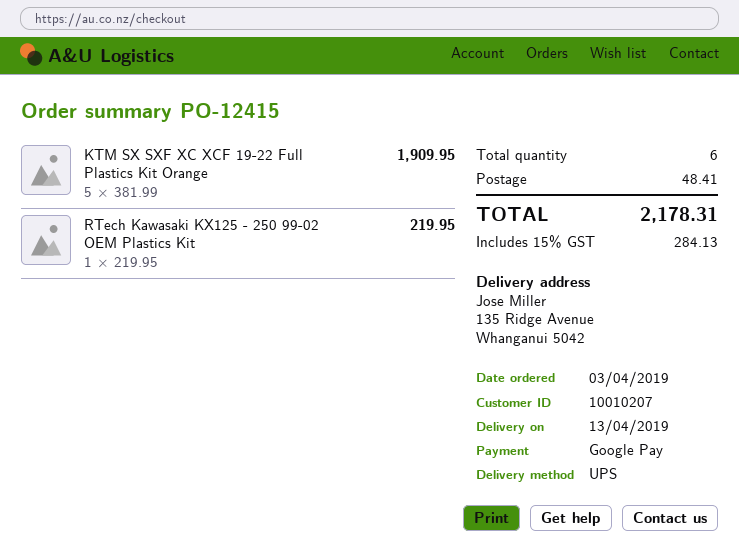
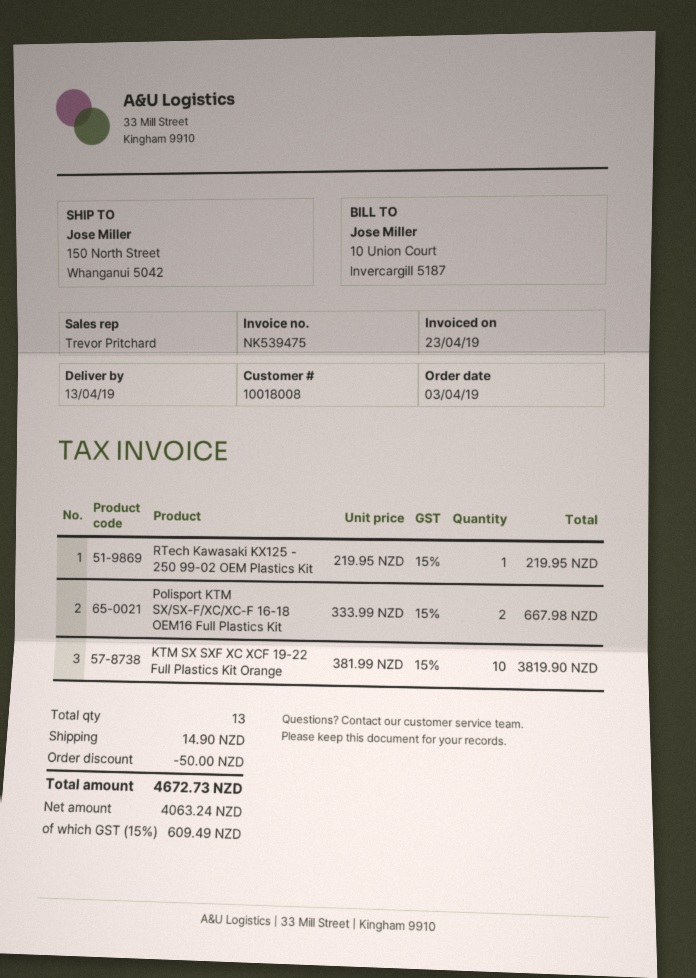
customer number: 10010207 -> 10018008
ship to: 135 Ridge Avenue, Whanganui 5042 -> 150 North Street, Whanganui 5042
KTM SX SXF XC XCF 19-22 Full Plastics Kit Orange: 5 x 381.99 = 1909.95 -> 10 x 381.99 = 3819.90
Polisport KTM SX/SX-F/XC/XC-F 16-18 OEM16 Full Plastics Kit: none -> 2 x 333.99 = 667.98
total quantity: 6 -> 13
discount: none -> 50.00
shipping: 48.41 -> 14.90
tax: 15% = 284.13 -> 15% = 609.49
total: 2178.31 -> 4672.73

